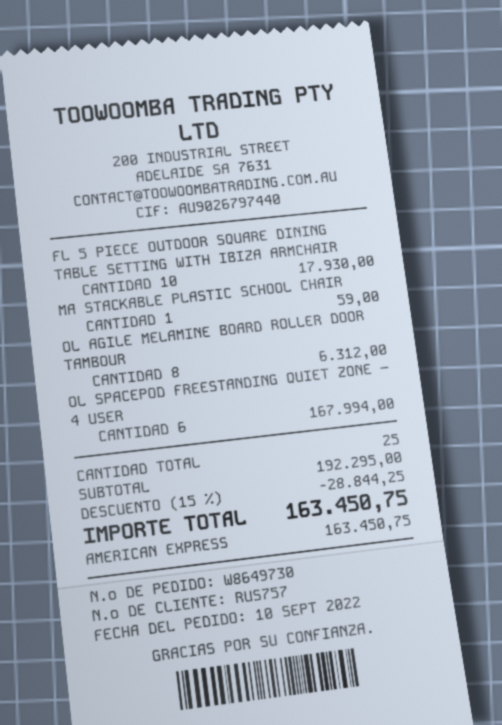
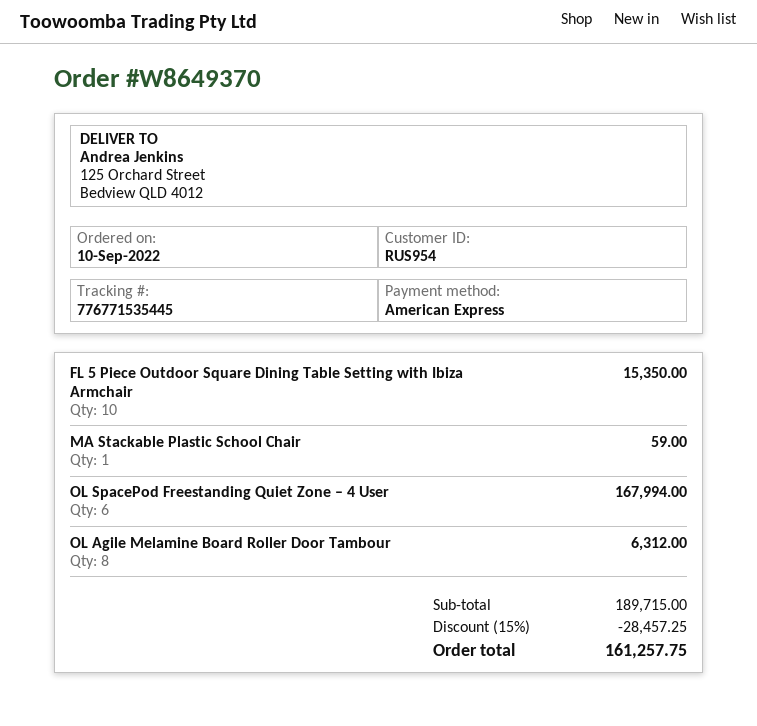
order number: W8649730 -> W8649370
customer number: RUS757 -> RUS954
FL 5 PIECE OUTDOOR SQUARE DINING TABLE SETTING WITH IBIZA ARMCHAIR: 10 for 17930.00 -> 10 for 15350.00
subtotal: 192295.00 -> 189715.00
discount: 15% = 28844.25 -> 15% = 28457.25
total: 163450.75 -> 161257.75

